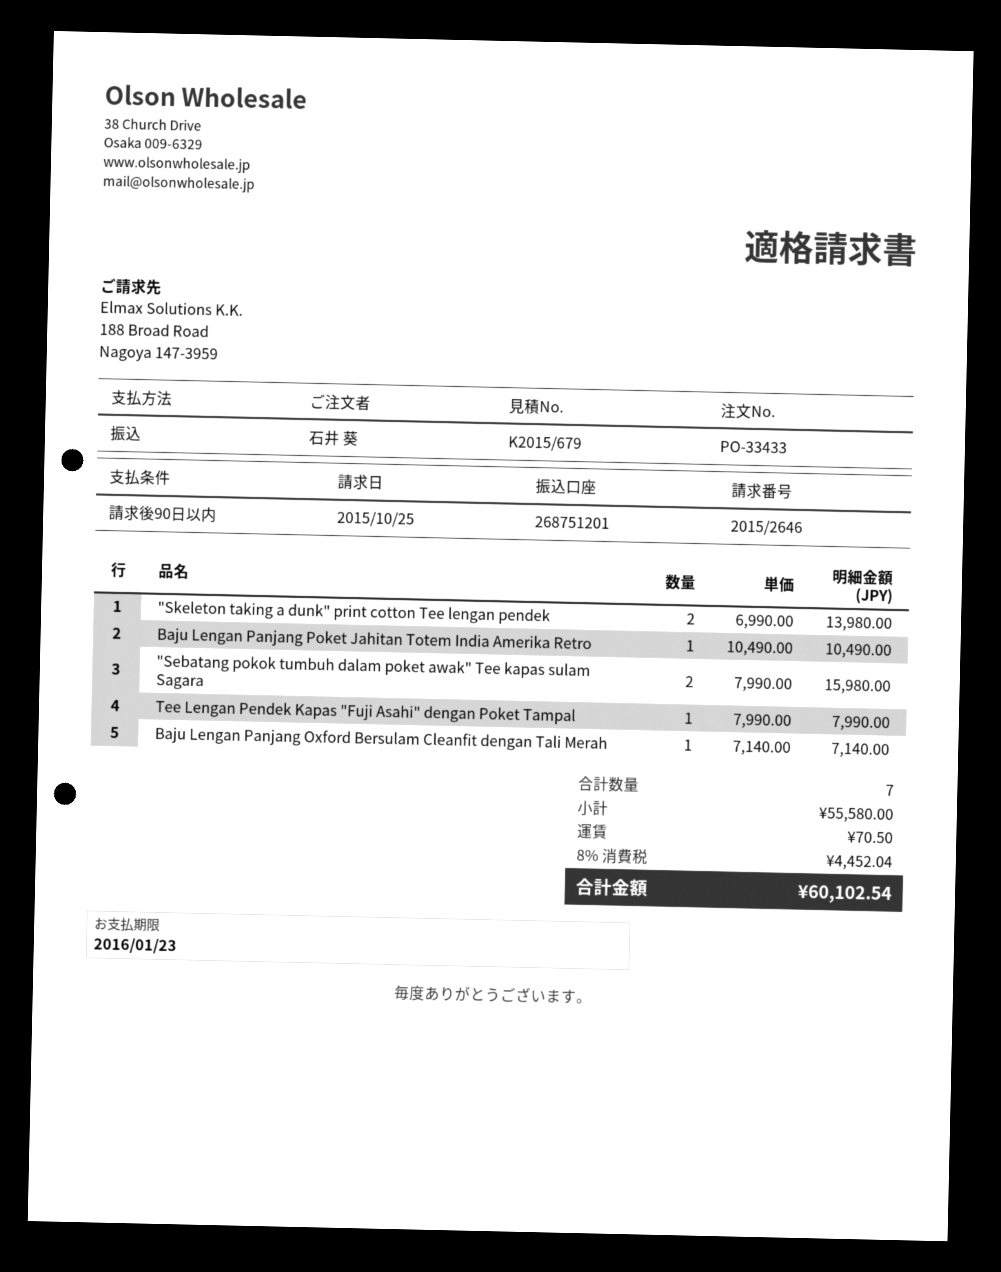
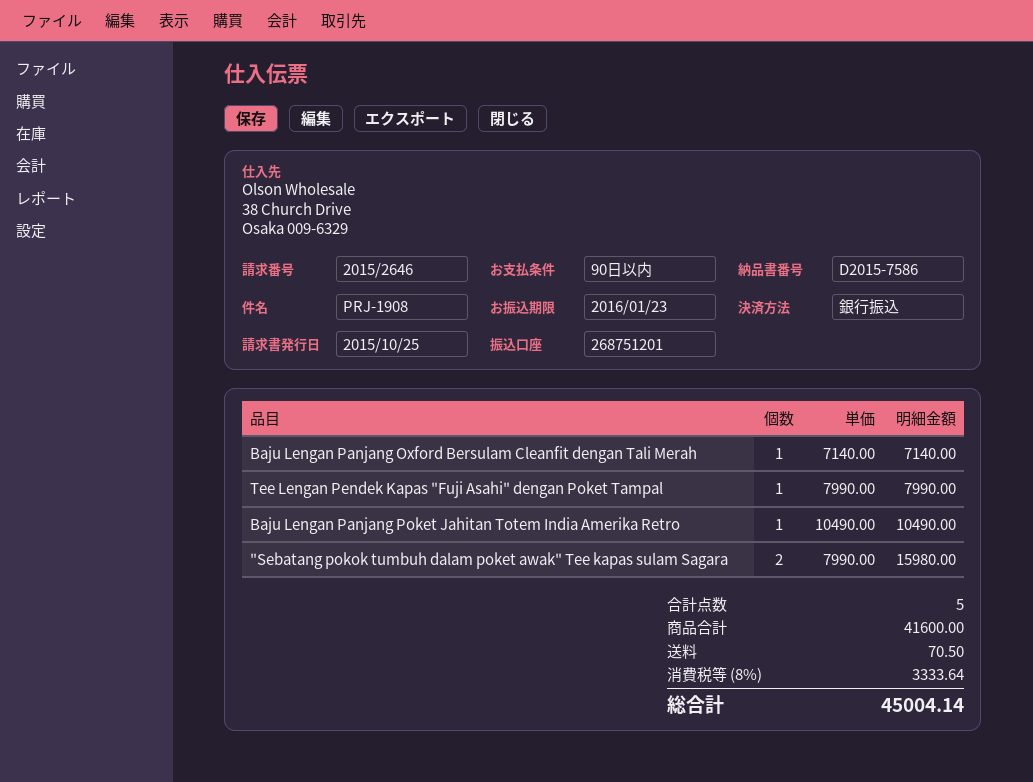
"Skeleton taking a dunk" print cotton Tee lengan pendek: 2 x 6990.00 = 13980.00 -> none
total quantity: 7 -> 5
subtotal: 55580.00 -> 41600.00
tax: 8% = 4452.04 -> 8% = 3333.64
total: 60102.54 -> 45004.14

